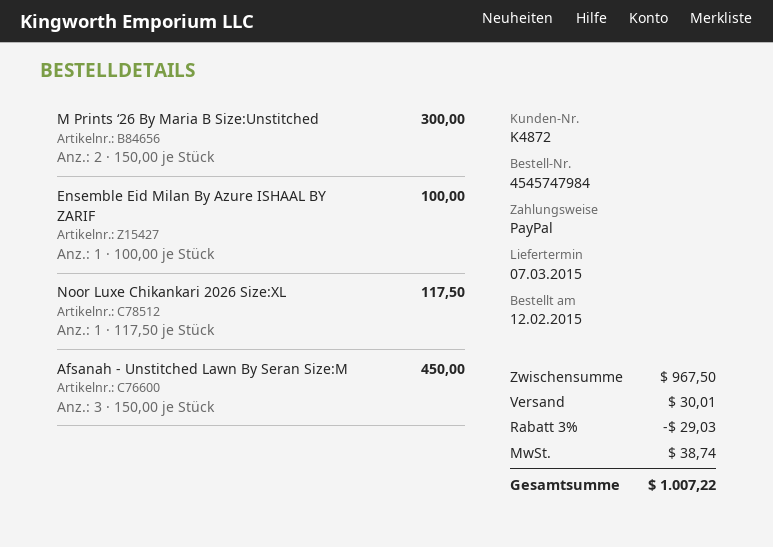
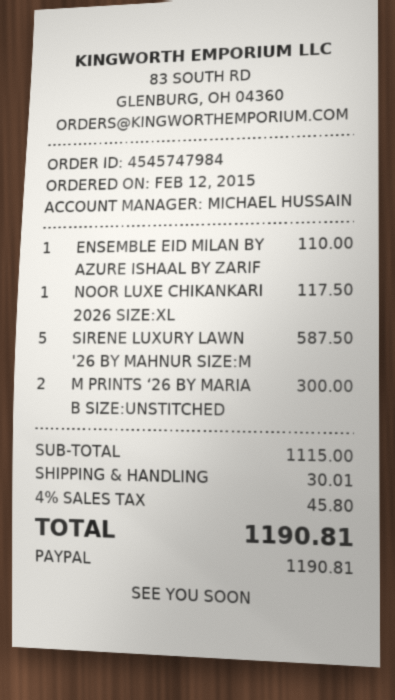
Ensemble Eid Milan By Azure ISHAAL BY ZARIF: 1 for 100.00 -> 1 for 110.00
Afsanah - Unstitched Lawn By Seran Size:M: 3 for 450.00 -> none
SIRENE LUXURY LAWN '26 BY MAHNUR SIZE:M: none -> 5 for 587.50
subtotal: 967.50 -> 1115.00
discount: 3% = 29.03 -> none
tax: 38.74 -> 45.80
total: 1007.22 -> 1190.81

